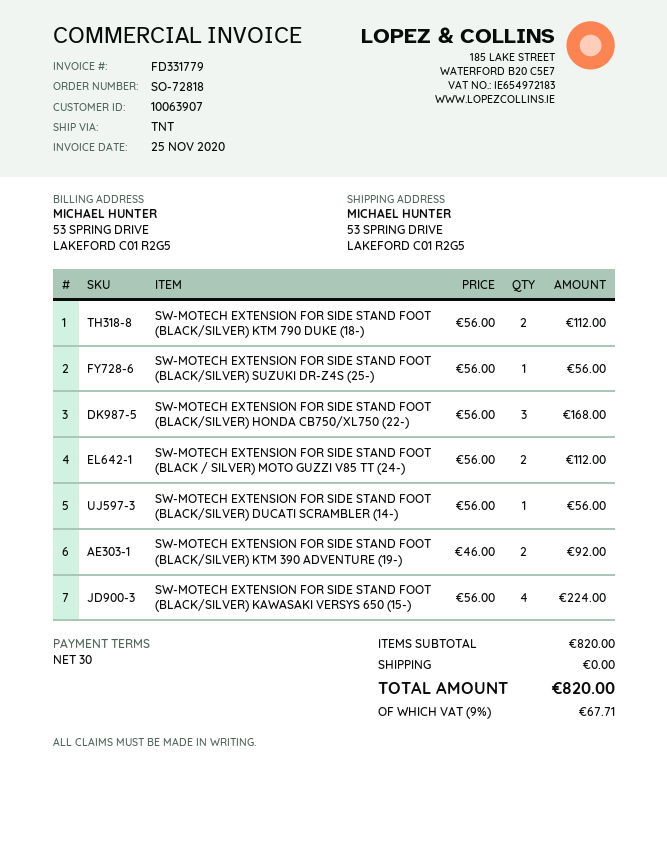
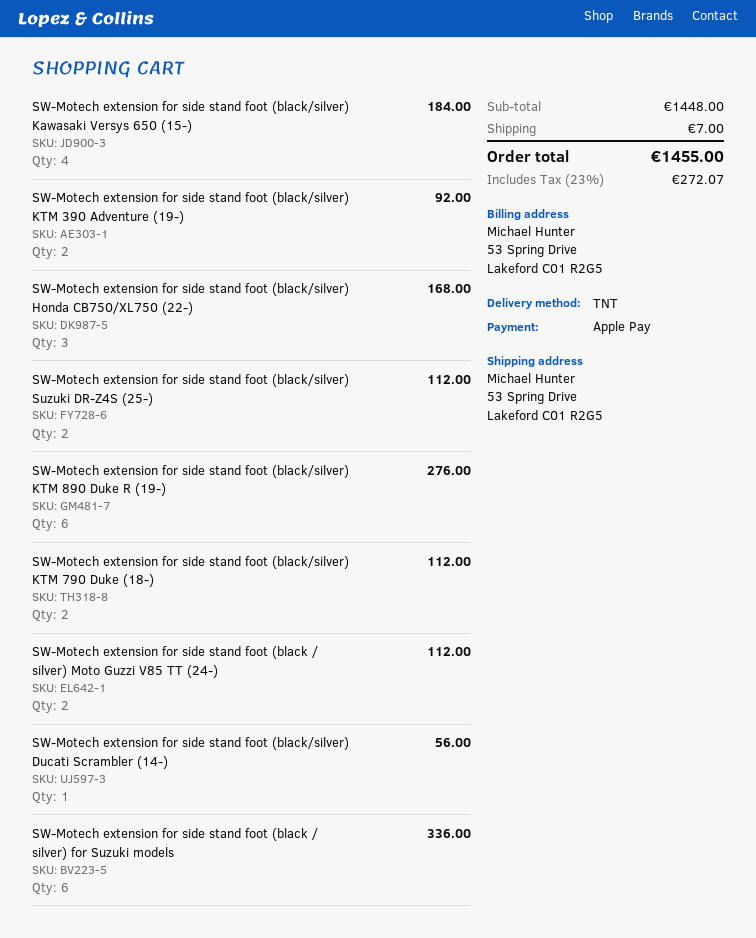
SW-MOTECH EXTENSION FOR SIDE STAND FOOT (BLACK/SILVER) SUZUKI DR-Z4S (25-): 1 for 56.00 -> 2 for 112.00
SW-MOTECH EXTENSION FOR SIDE STAND FOOT (BLACK/SILVER) KAWASAKI VERSYS 650 (15-): 4 for 224.00 -> 4 for 184.00
SW-Motech extension for side stand foot (black/silver) KTM 890 Duke R (19-): none -> 6 for 276.00
SW-Motech extension for side stand foot (black / silver) for Suzuki models: none -> 6 for 336.00
subtotal: 820.00 -> 1448.00
shipping: 0.00 -> 7.00
tax: 9% = 67.71 -> 23% = 272.07
total: 820.00 -> 1455.00

